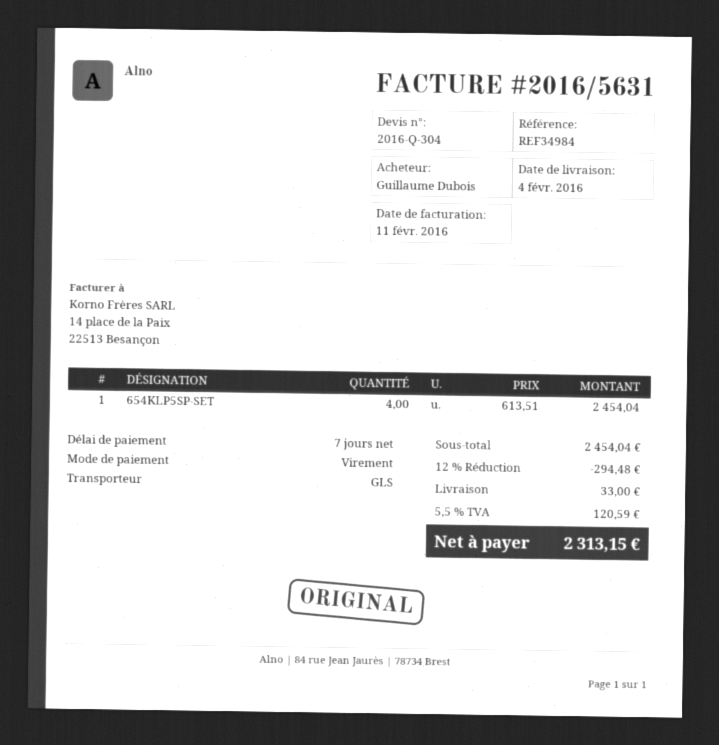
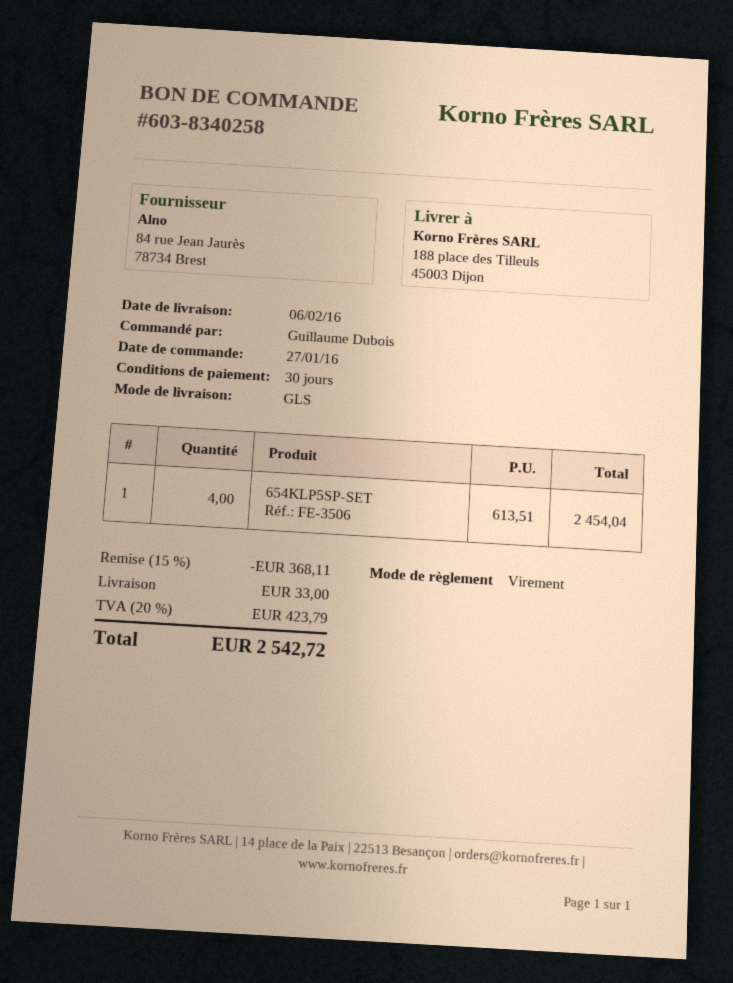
delivery date: 2016-02-04 -> 2016-02-06
payment terms: 7 days -> 30 days
discount: 12% = 294.48 -> 15% = 368.11
tax: 5.5% = 120.59 -> 20% = 423.79
total: 2313.15 -> 2542.72

